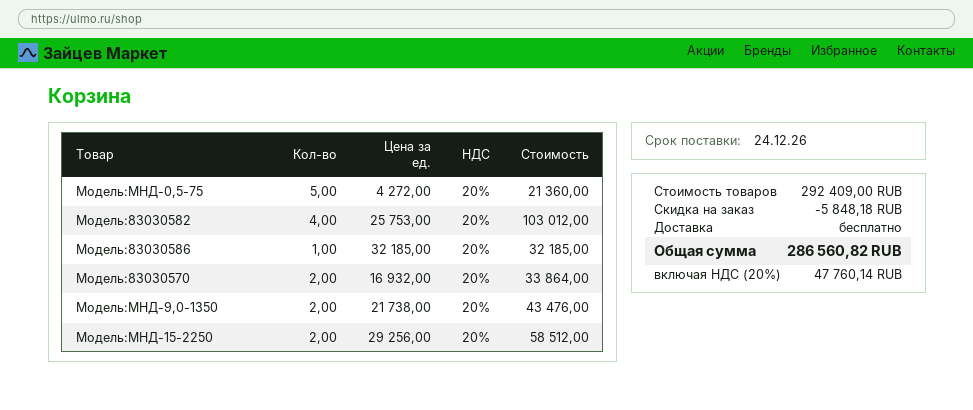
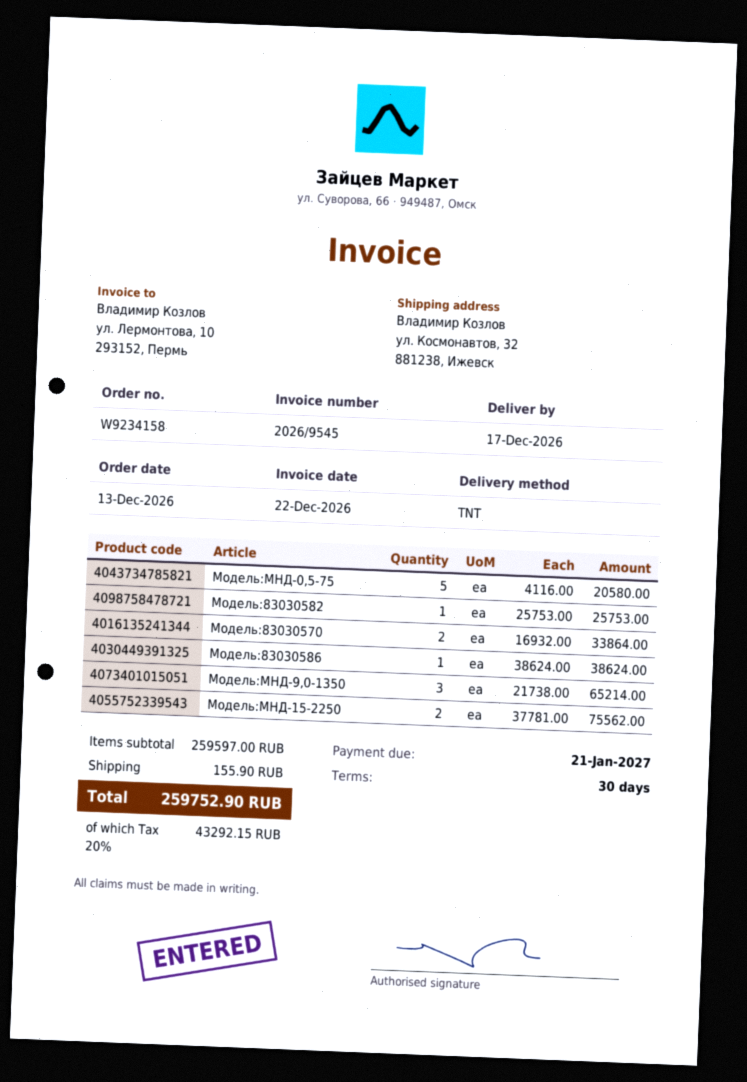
delivery date: 2026-12-24 -> 2026-12-17
Модель:МНД-0,5-75: 5 x 4272.00 = 21360.00 -> 5 x 4116.00 = 20580.00
Модель:83030582: 4 x 25753.00 = 103012.00 -> 1 x 25753.00 = 25753.00
Модель:83030586: 1 x 32185.00 = 32185.00 -> 1 x 38624.00 = 38624.00
Модель:МНД-9,0-1350: 2 x 21738.00 = 43476.00 -> 3 x 21738.00 = 65214.00
Модель:МНД-15-2250: 2 x 29256.00 = 58512.00 -> 2 x 37781.00 = 75562.00
subtotal: 292409.00 -> 259597.00
discount: 5848.18 -> none
shipping: 0.00 -> 155.90
tax: 20% = 47760.14 -> 20% = 43292.15
total: 286560.82 -> 259752.90

